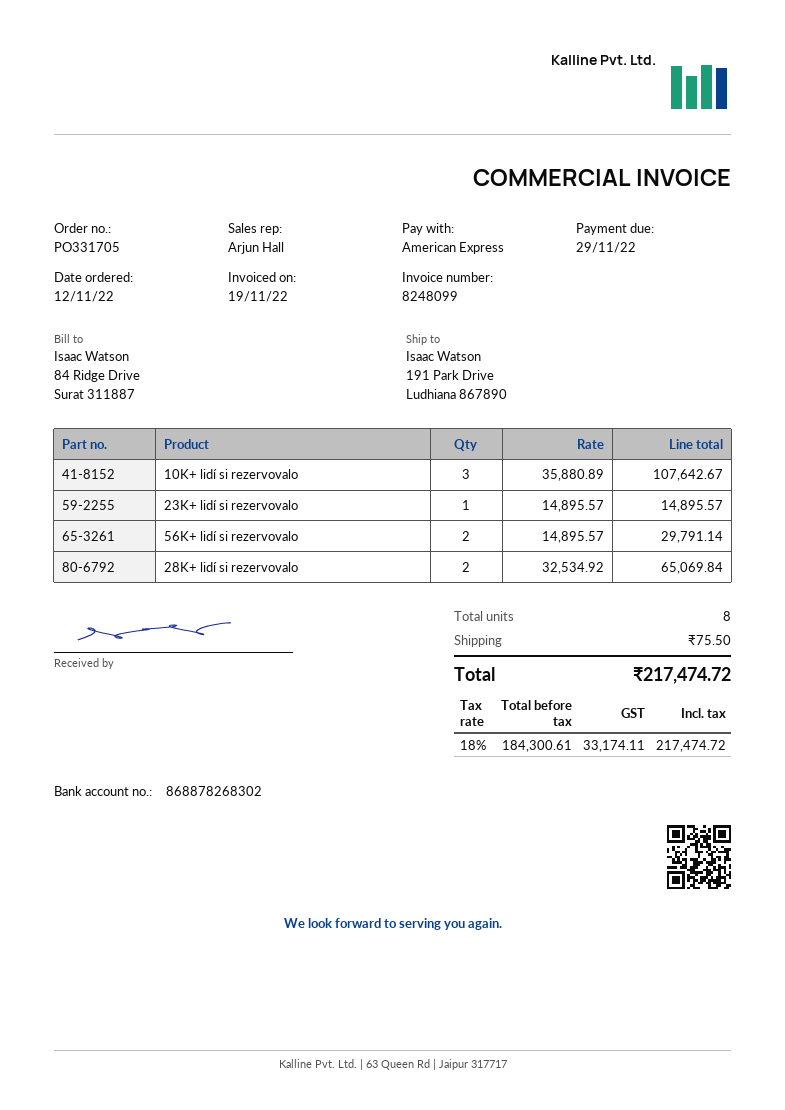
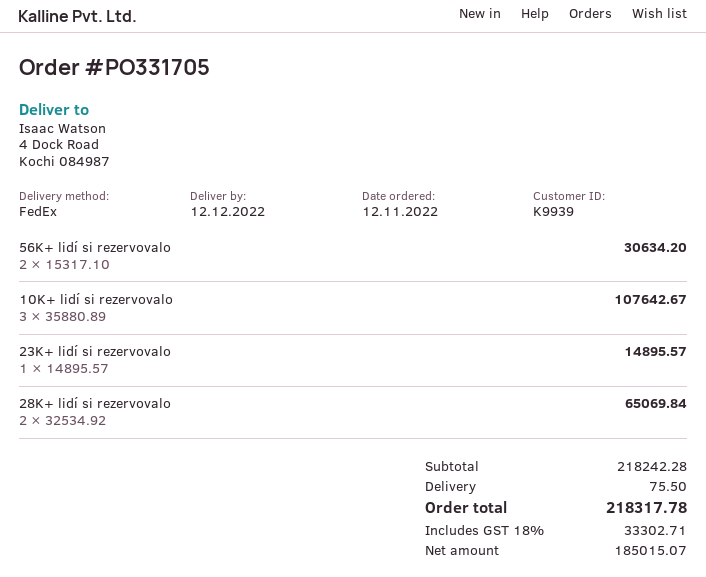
ship to: 191 Park Drive, Ludhiana 867890 -> 4 Dock Road, Kochi 084987
56K+ lidí si rezervovalo: 2 x 14895.57 = 29791.14 -> 2 x 15317.10 = 30634.20
net: 184300.61 -> 185015.07
tax: 18% = 33174.11 -> 18% = 33302.71
total: 217474.72 -> 218317.78

